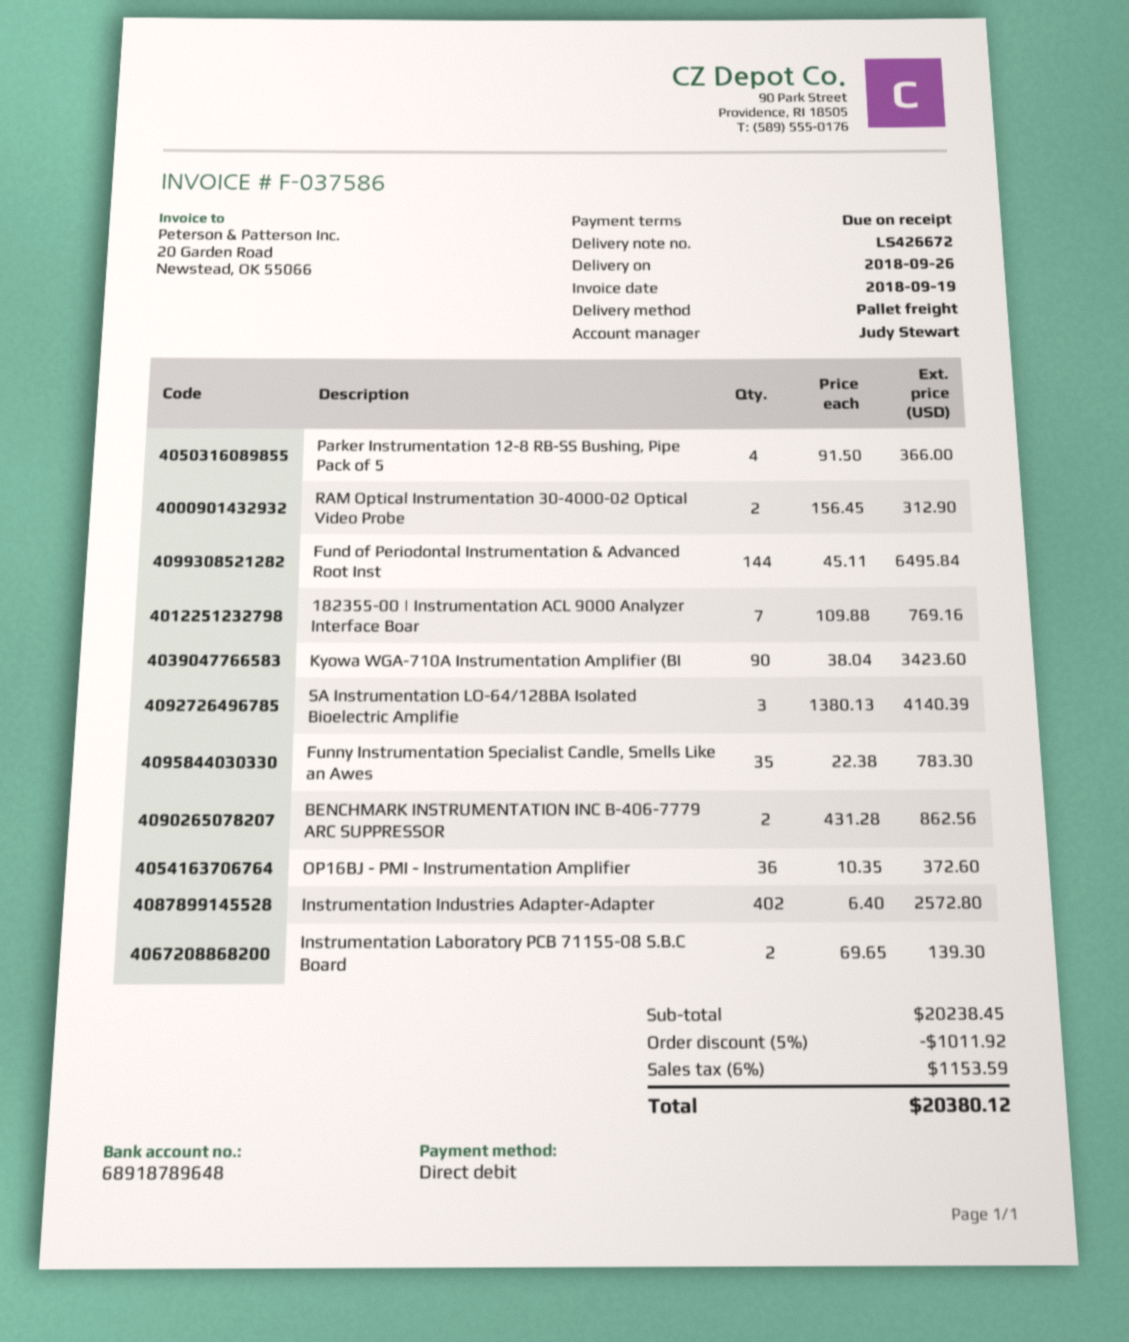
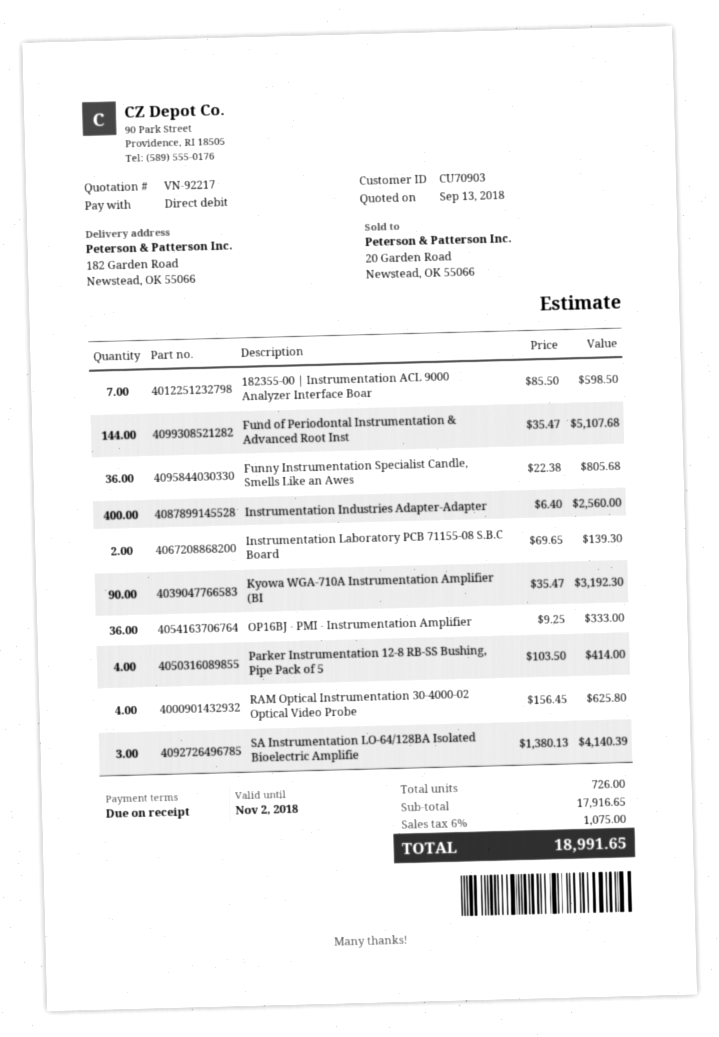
Parker Instrumentation 12-8 RB-SS Bushing, Pipe Pack of 5: 4 x 91.50 = 366.00 -> 4 x 103.50 = 414.00
RAM Optical Instrumentation 30-4000-02 Optical Video Probe: 2 x 156.45 = 312.90 -> 4 x 156.45 = 625.80
Fund of Periodontal Instrumentation & Advanced Root Inst: 144 x 45.11 = 6495.84 -> 144 x 35.47 = 5107.68
182355-00 | Instrumentation ACL 9000 Analyzer Interface Boar: 7 x 109.88 = 769.16 -> 7 x 85.50 = 598.50
Kyowa WGA-710A Instrumentation Amplifier (BI: 90 x 38.04 = 3423.60 -> 90 x 35.47 = 3192.30
Funny Instrumentation Specialist Candle, Smells Like an Awes: 35 x 22.38 = 783.30 -> 36 x 22.38 = 805.68
BENCHMARK INSTRUMENTATION INC B-406-7779 ARC SUPPRESSOR: 2 x 431.28 = 862.56 -> none
OP16BJ - PMI - Instrumentation Amplifier: 36 x 10.35 = 372.60 -> 36 x 9.25 = 333.00
Instrumentation Industries Adapter-Adapter: 402 x 6.40 = 2572.80 -> 400 x 6.40 = 2560.00
subtotal: 20238.45 -> 17916.65
discount: 5% = 1011.92 -> none
tax: 6% = 1153.59 -> 6% = 1075.00
total: 20380.12 -> 18991.65

